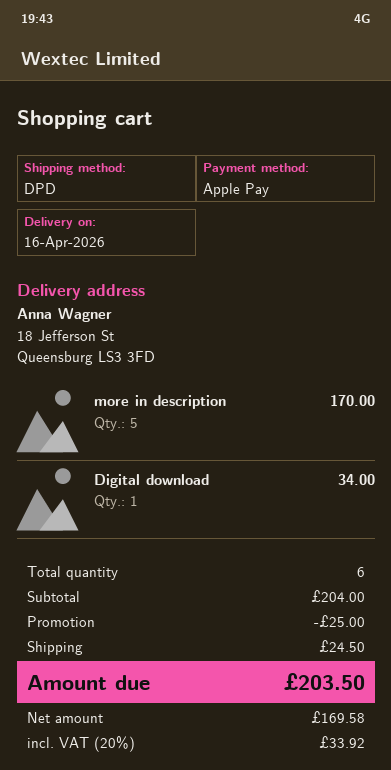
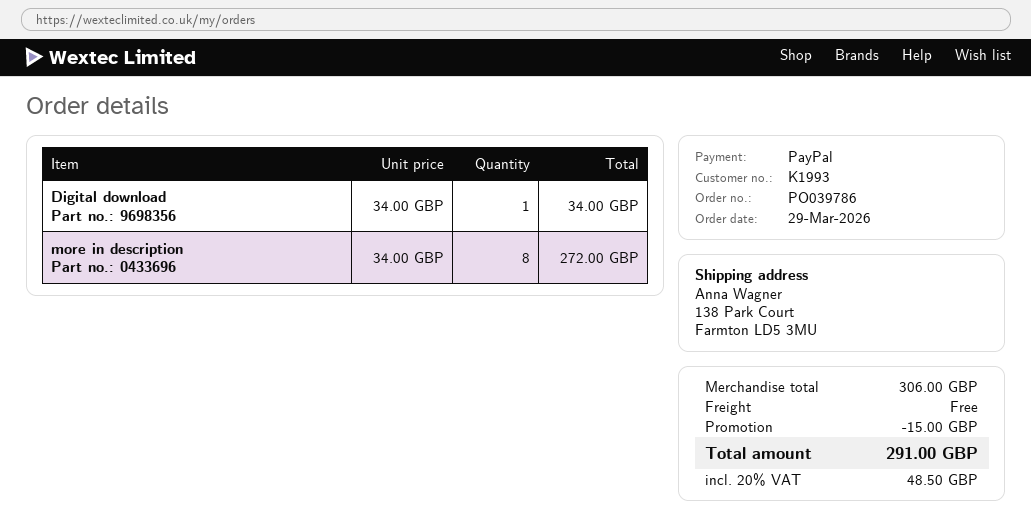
payment method: Apple Pay -> PayPal
ship to: 18 Jefferson St, Queensburg LS3 3FD -> 138 Park Court, Farmton LD5 3MU
more in description: 5 for 170.00 -> 8 for 272.00
subtotal: 204.00 -> 306.00
discount: 25.00 -> 15.00
shipping: 24.50 -> 0.00
tax: 20% = 33.92 -> 20% = 48.50
total: 203.50 -> 291.00

